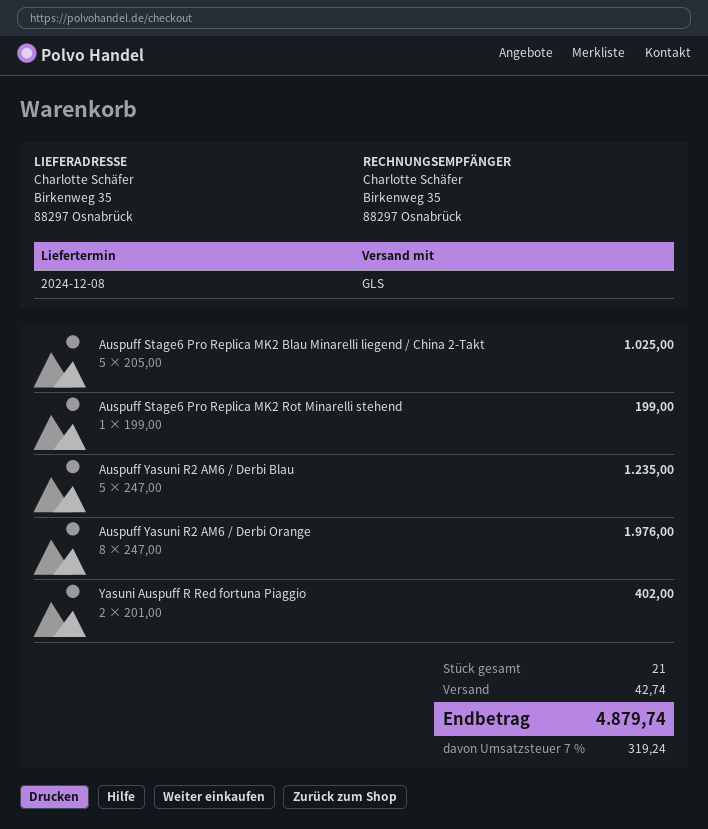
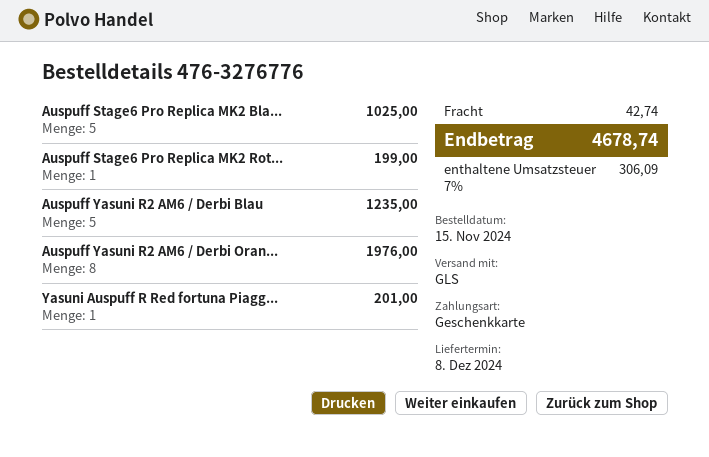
Yasuni Auspuff R Red fortuna Piaggio: 2 for 402.00 -> 1 for 201.00
tax: 7% = 319.24 -> 7% = 306.09
total: 4879.74 -> 4678.74

